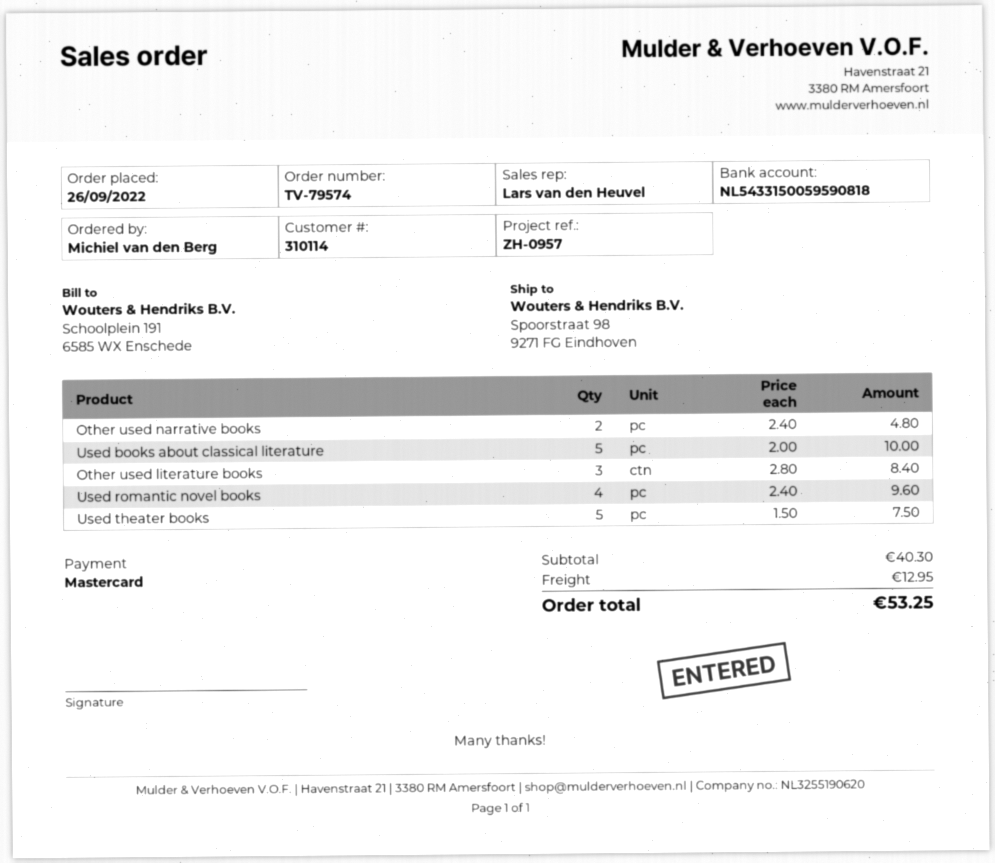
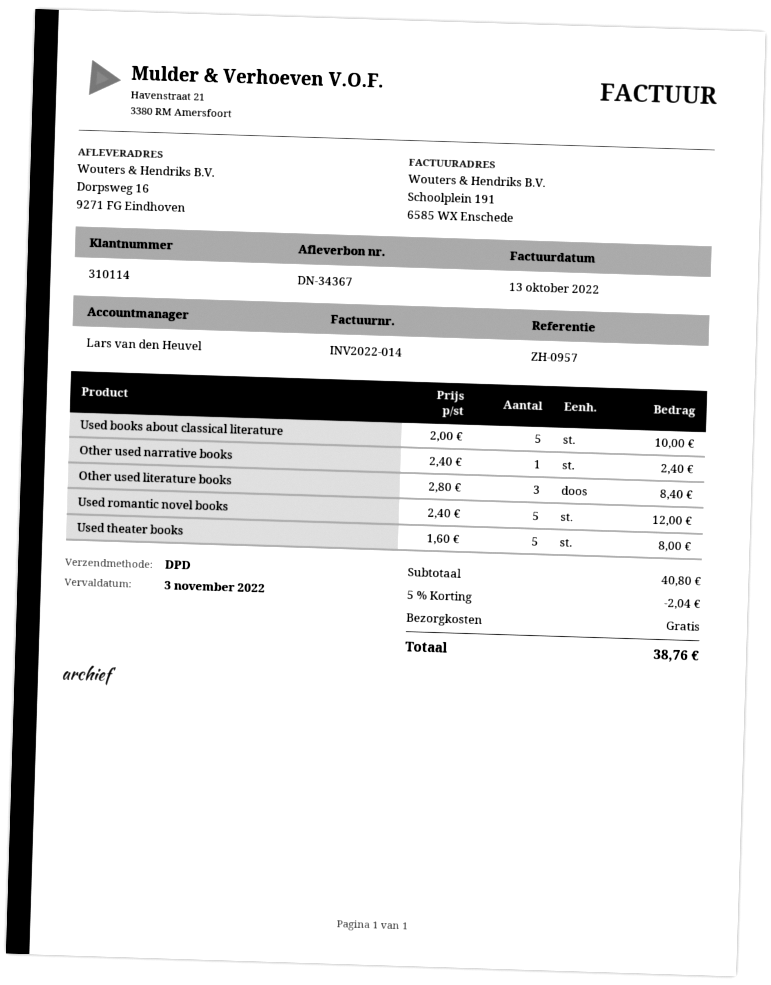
ship to: Spoorstraat 98, 9271 FG Eindhoven -> Dorpsweg 16, 9271 FG Eindhoven
Other used narrative books: 2 x 2.40 = 4.80 -> 1 x 2.40 = 2.40
Used romantic novel books: 4 x 2.40 = 9.60 -> 5 x 2.40 = 12.00
Used theater books: 5 x 1.50 = 7.50 -> 5 x 1.60 = 8.00
subtotal: 40.30 -> 40.80
discount: none -> 5% = 2.04
shipping: 12.95 -> 0.00
total: 53.25 -> 38.76

